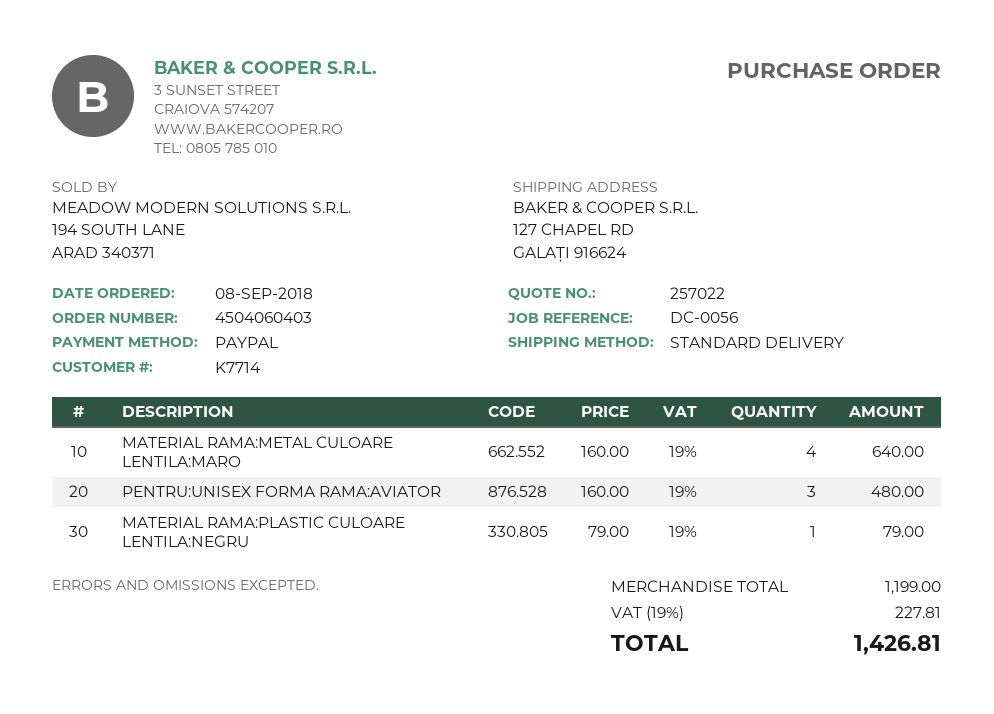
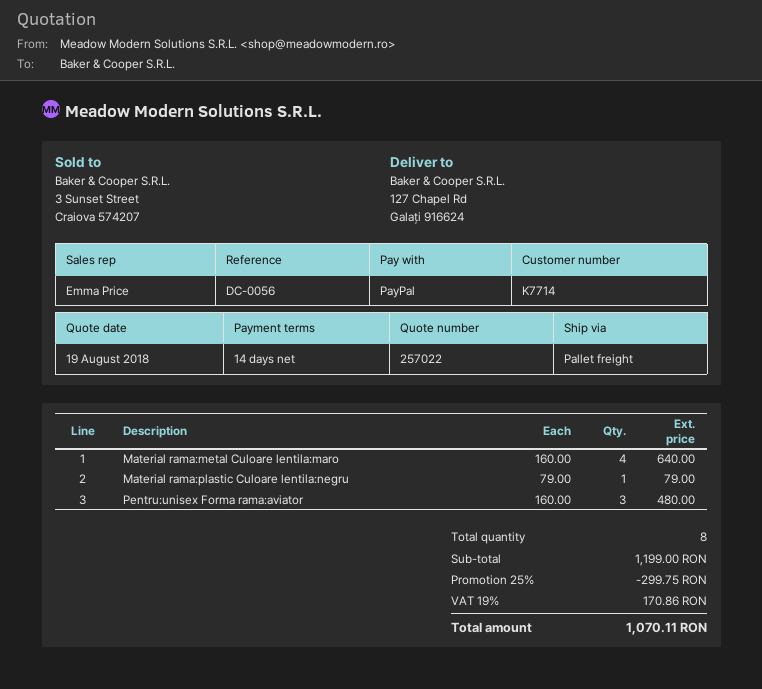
shipping method: standard -> pallet freight
discount: none -> 25% = 299.75
tax: 19% = 227.81 -> 19% = 170.86
total: 1426.81 -> 1070.11

